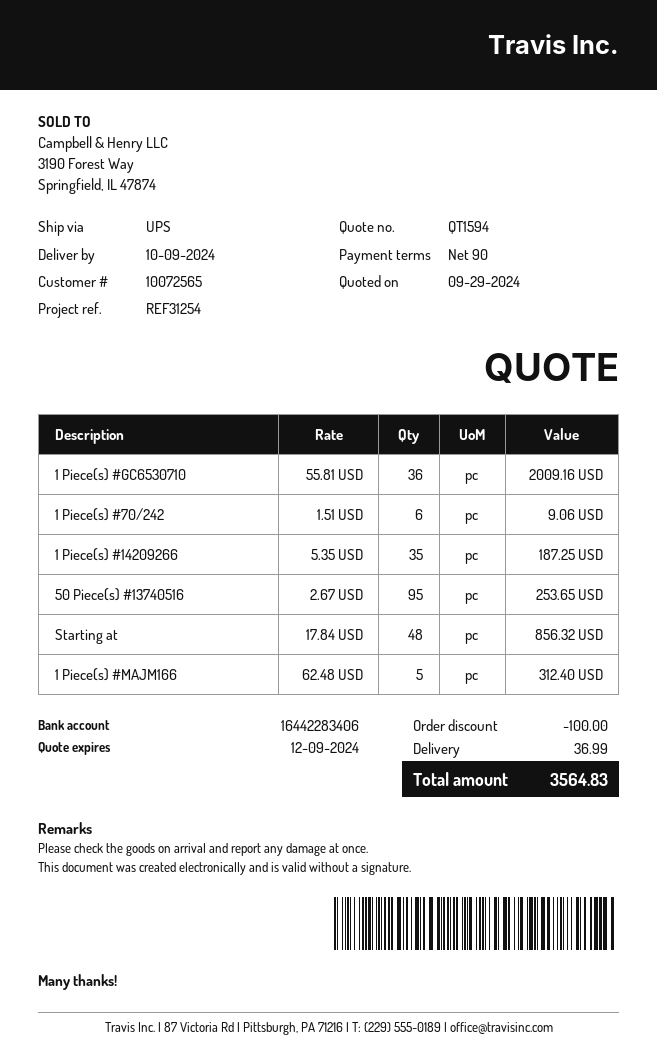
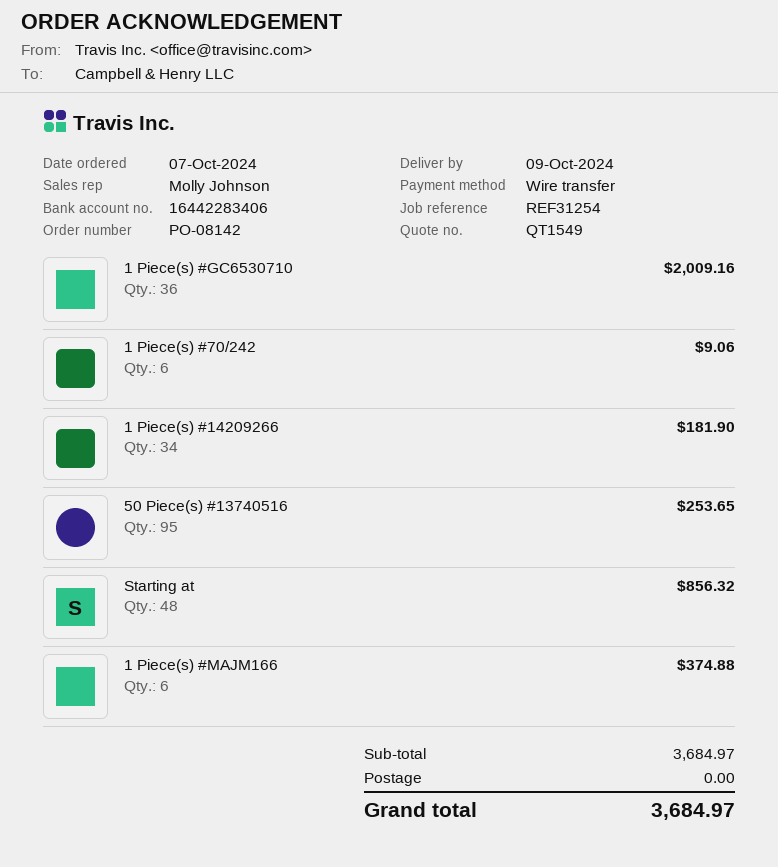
quote number: QT1594 -> QT1549
1 Piece(s) #14209266: 35 for 187.25 -> 34 for 181.90
1 Piece(s) #MAJM166: 5 for 312.40 -> 6 for 374.88
discount: 100.00 -> none
shipping: 36.99 -> 0.00
total: 3564.83 -> 3684.97

